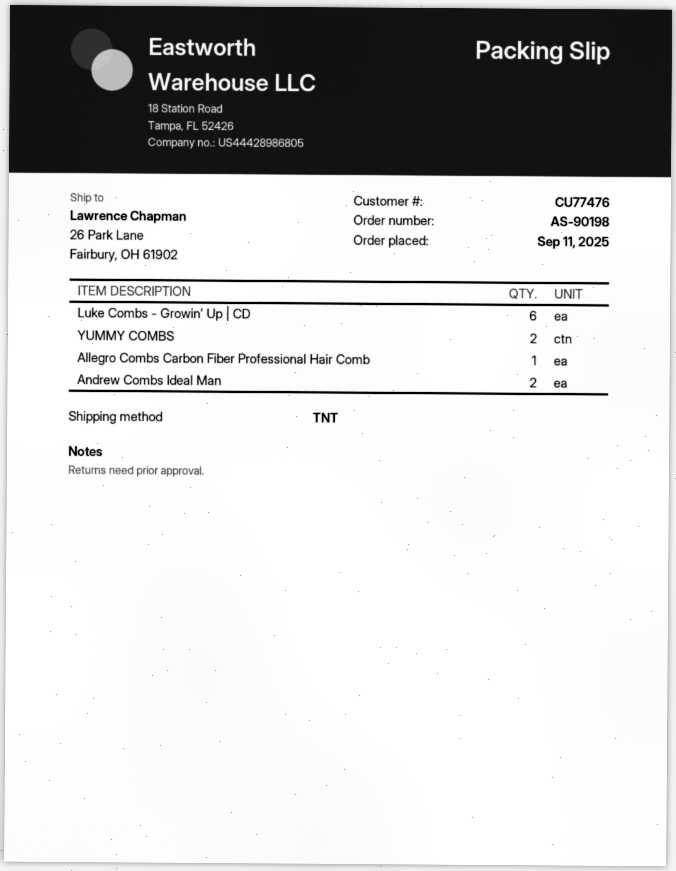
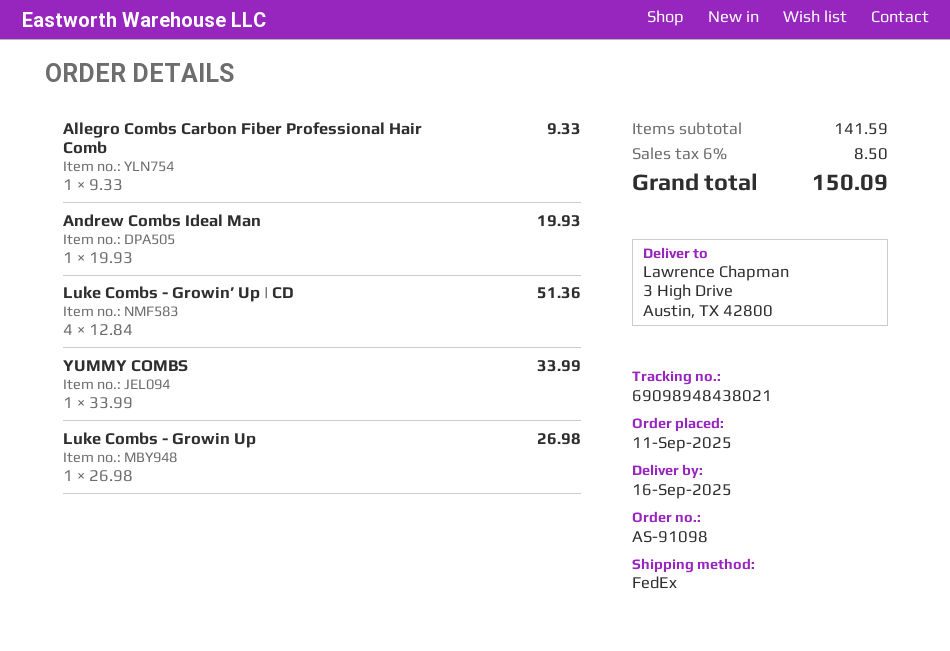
order number: AS-90198 -> AS-91098
shipping method: TNT -> FedEx
ship to: 26 Park Lane, Fairbury, OH 61902 -> 3 High Drive, Austin, TX 42800
Luke Combs - Growin’ Up | CD: 6 -> 4
YUMMY COMBS: 2 -> 1
Andrew Combs Ideal Man: 2 -> 1
Luke Combs - Growin Up: none -> 1

